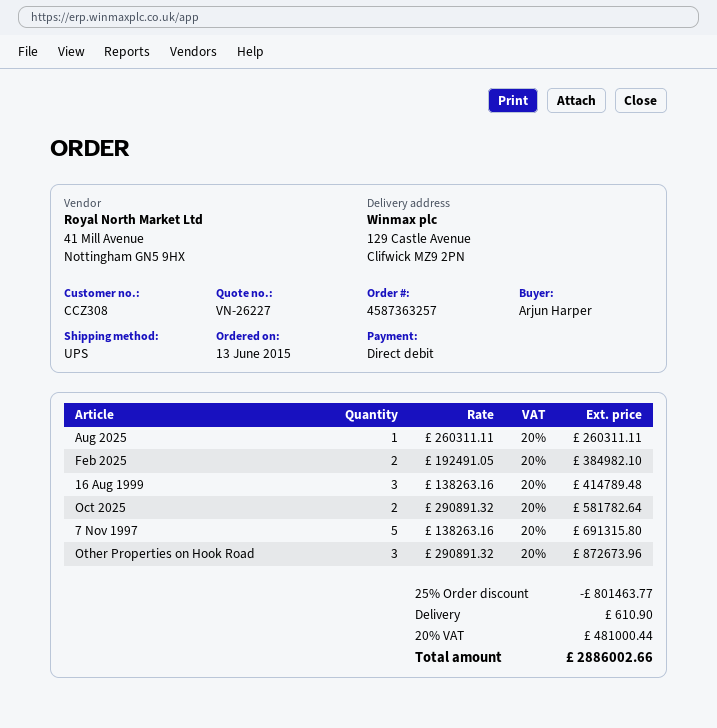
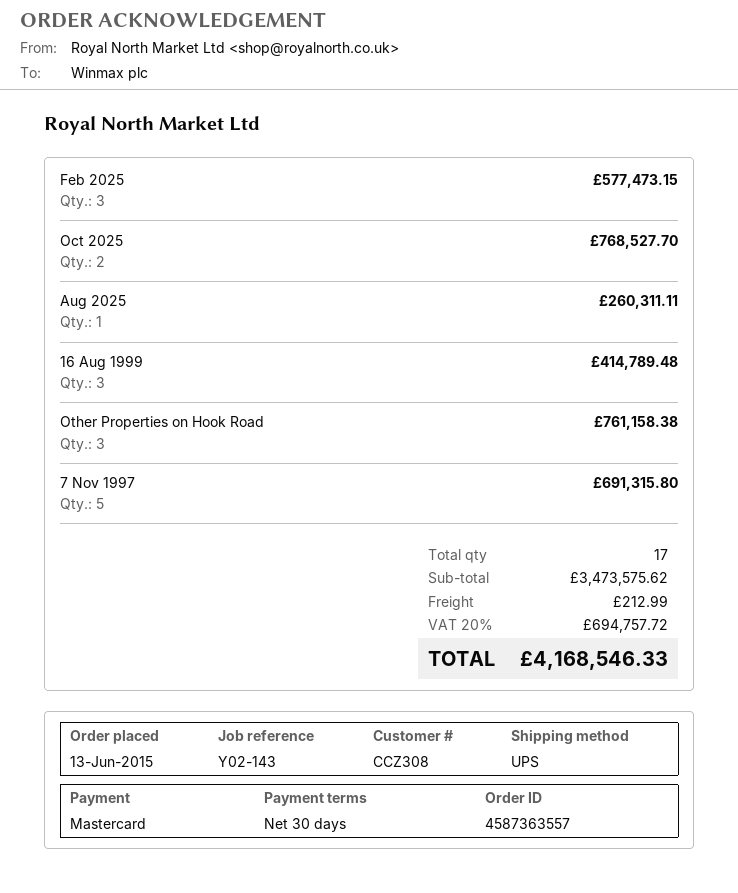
order number: 4587363257 -> 4587363557
payment method: direct debit -> Mastercard
Feb 2025: 2 for 384982.10 -> 3 for 577473.15
Oct 2025: 2 for 581782.64 -> 2 for 768527.70
Other Properties on Hook Road: 3 for 872673.96 -> 3 for 761158.38
discount: 25% = 801463.77 -> none
shipping: 610.90 -> 212.99
tax: 20% = 481000.44 -> 20% = 694757.72
total: 2886002.66 -> 4168546.33

